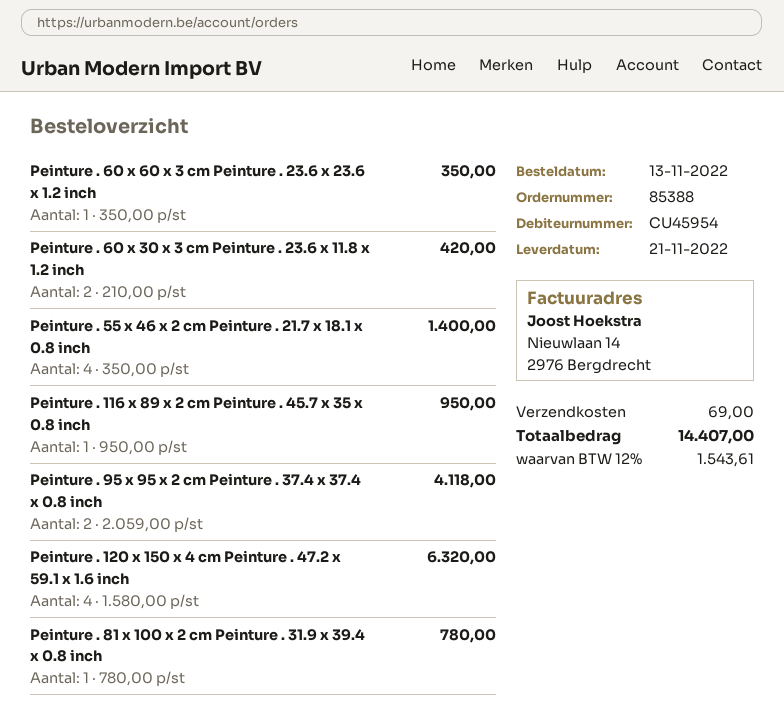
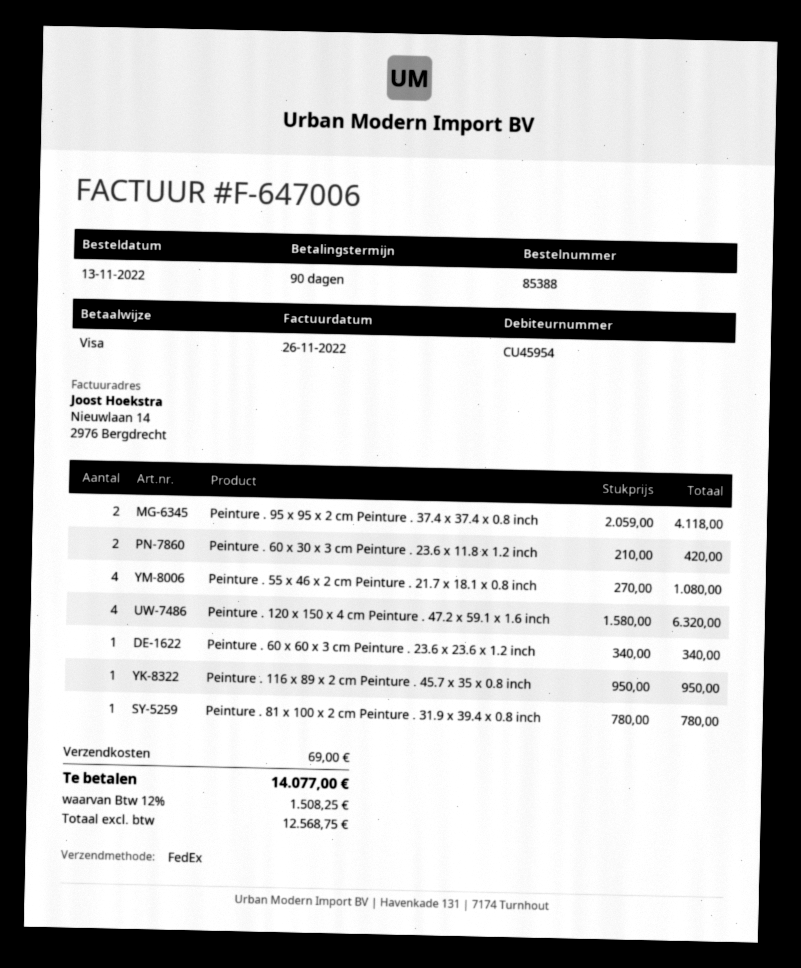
Peinture . 60 x 60 x 3 cm Peinture . 23.6 x 23.6 x 1.2 inch: 1 x 350.00 = 350.00 -> 1 x 340.00 = 340.00
Peinture . 55 x 46 x 2 cm Peinture . 21.7 x 18.1 x 0.8 inch: 4 x 350.00 = 1400.00 -> 4 x 270.00 = 1080.00
tax: 12% = 1543.61 -> 12% = 1508.25
total: 14407.00 -> 14077.00

